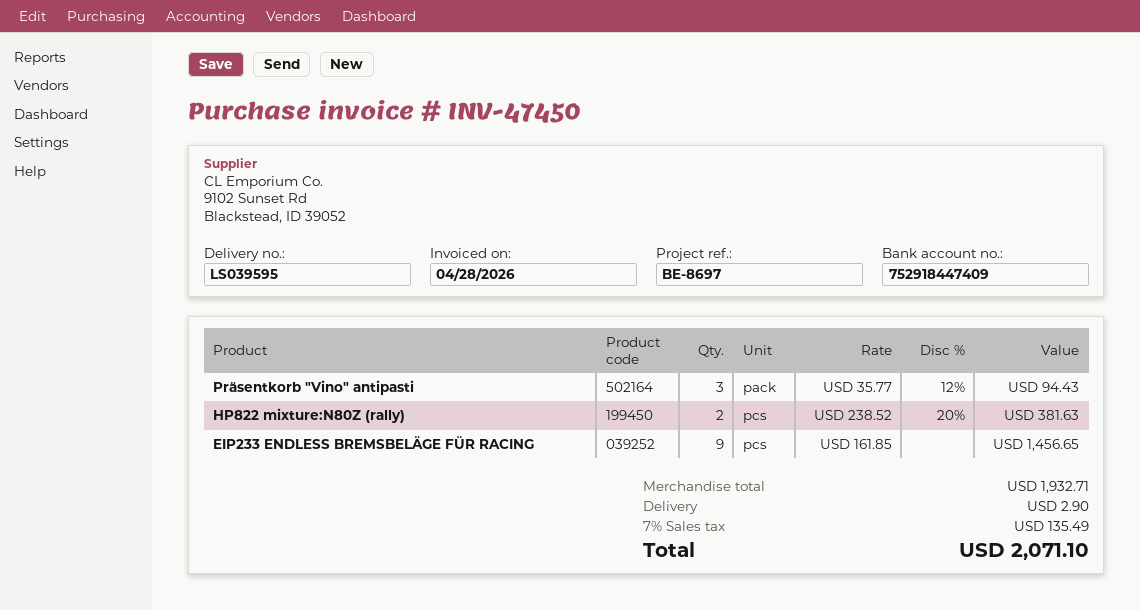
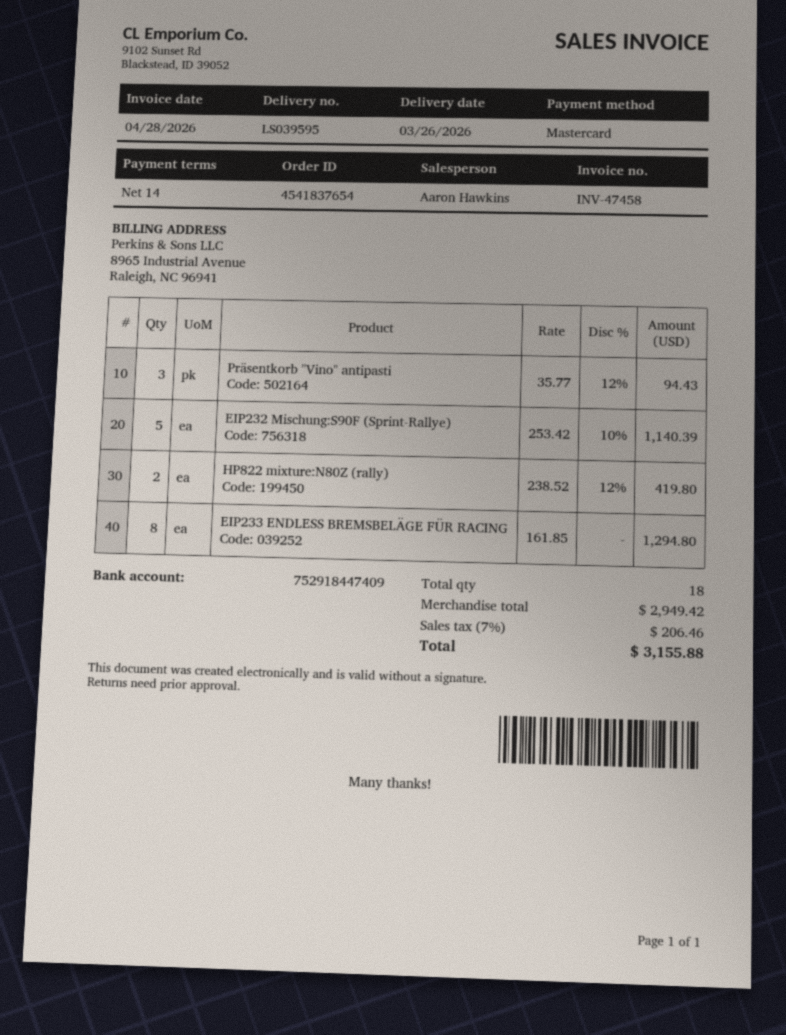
invoice number: INV-47450 -> INV-47458
HP822 mixture:N80Z (rally): 2 x 238.52 - 20% = 381.63 -> 2 x 238.52 - 12% = 419.80
EIP233 ENDLESS BREMSBELÄGE FÜR RACING: 9 x 161.85 = 1456.65 -> 8 x 161.85 = 1294.80
EIP232 Mischung:S90F (Sprint-Rallye): none -> 5 x 253.42 - 10% = 1140.39
subtotal: 1932.71 -> 2949.42
shipping: 2.90 -> none
tax: 7% = 135.49 -> 7% = 206.46
total: 2071.10 -> 3155.88

